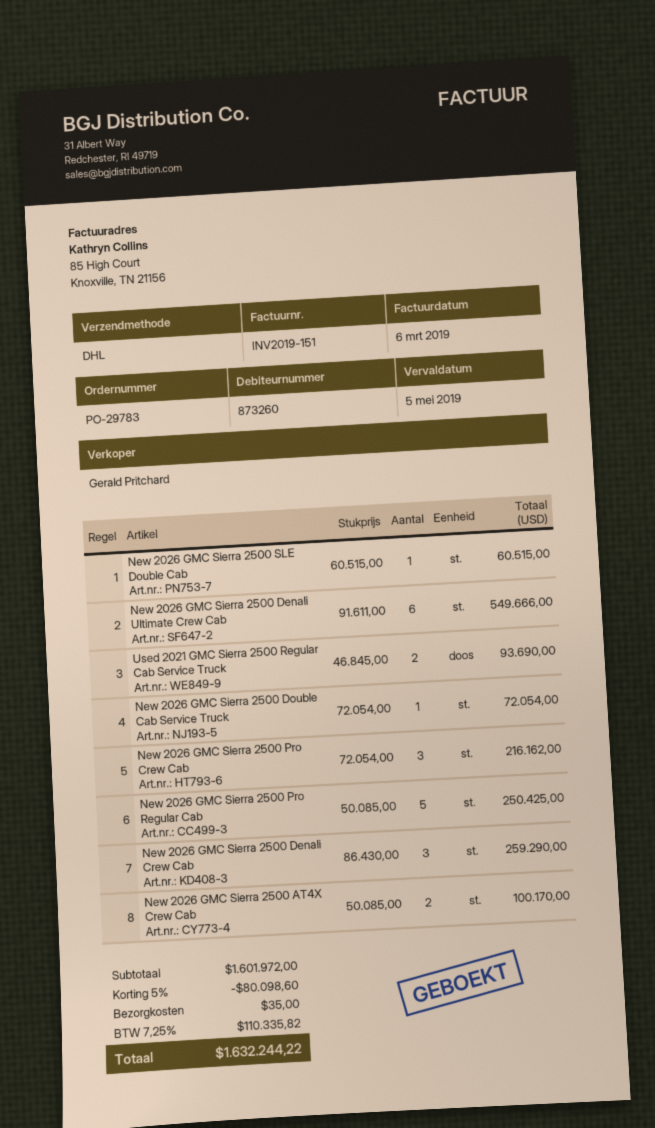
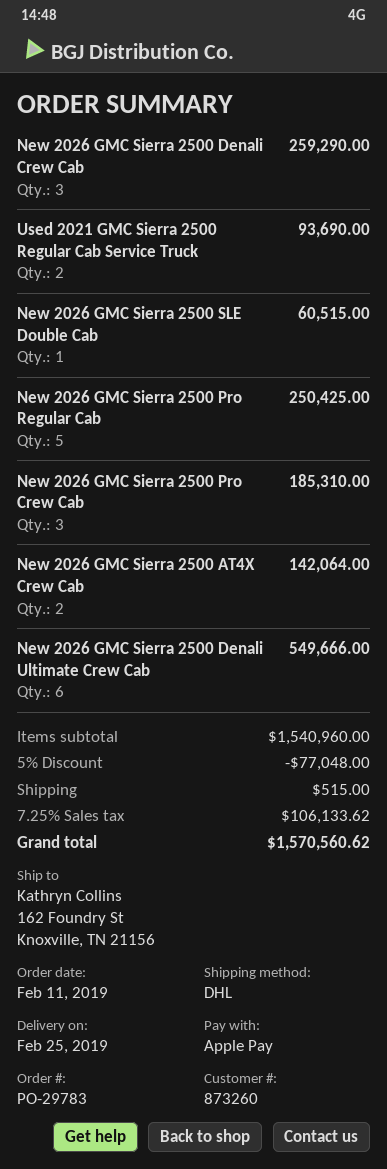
New 2026 GMC Sierra 2500 Double Cab Service Truck: 1 for 72054.00 -> none
New 2026 GMC Sierra 2500 Pro Crew Cab: 3 for 216162.00 -> 3 for 185310.00
New 2026 GMC Sierra 2500 AT4X Crew Cab: 2 for 100170.00 -> 2 for 142064.00
subtotal: 1601972.00 -> 1540960.00
discount: 5% = 80098.60 -> 5% = 77048.00
shipping: 35.00 -> 515.00
tax: 7.25% = 110335.82 -> 7.25% = 106133.62
total: 1632244.22 -> 1570560.62

